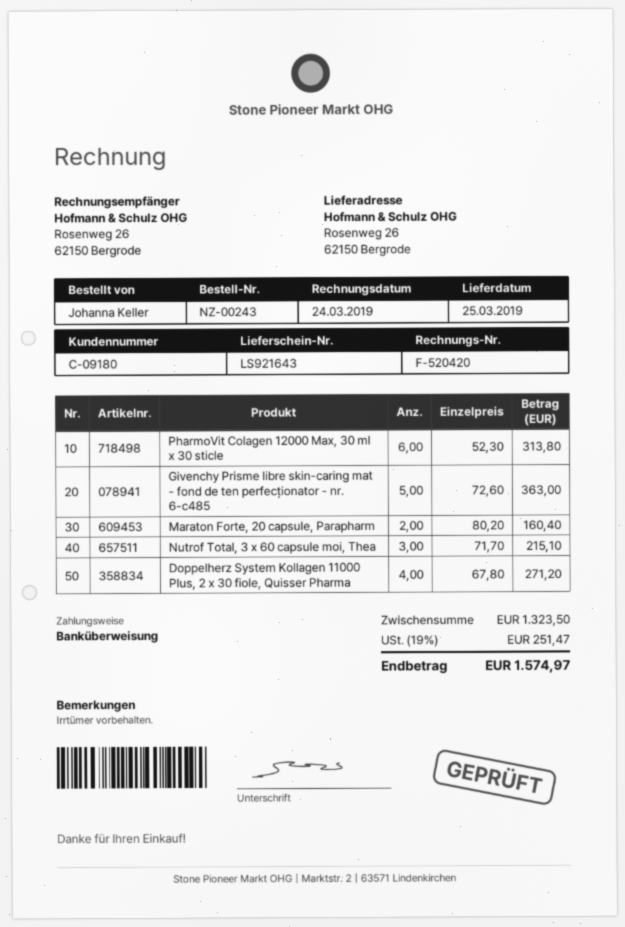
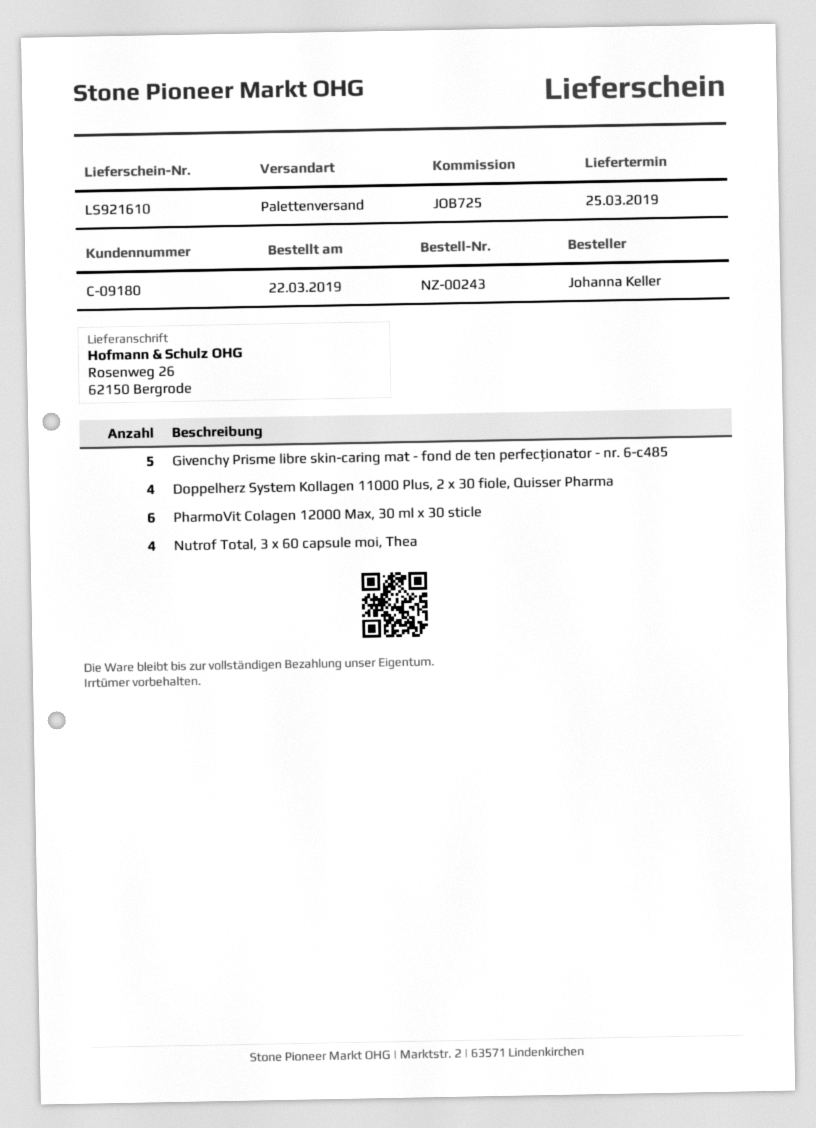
delivery note number: LS921643 -> LS921610
Maraton Forte, 20 capsule, Parapharm: 2 -> none
Nutrof Total, 3 x 60 capsule moi, Thea: 3 -> 4

